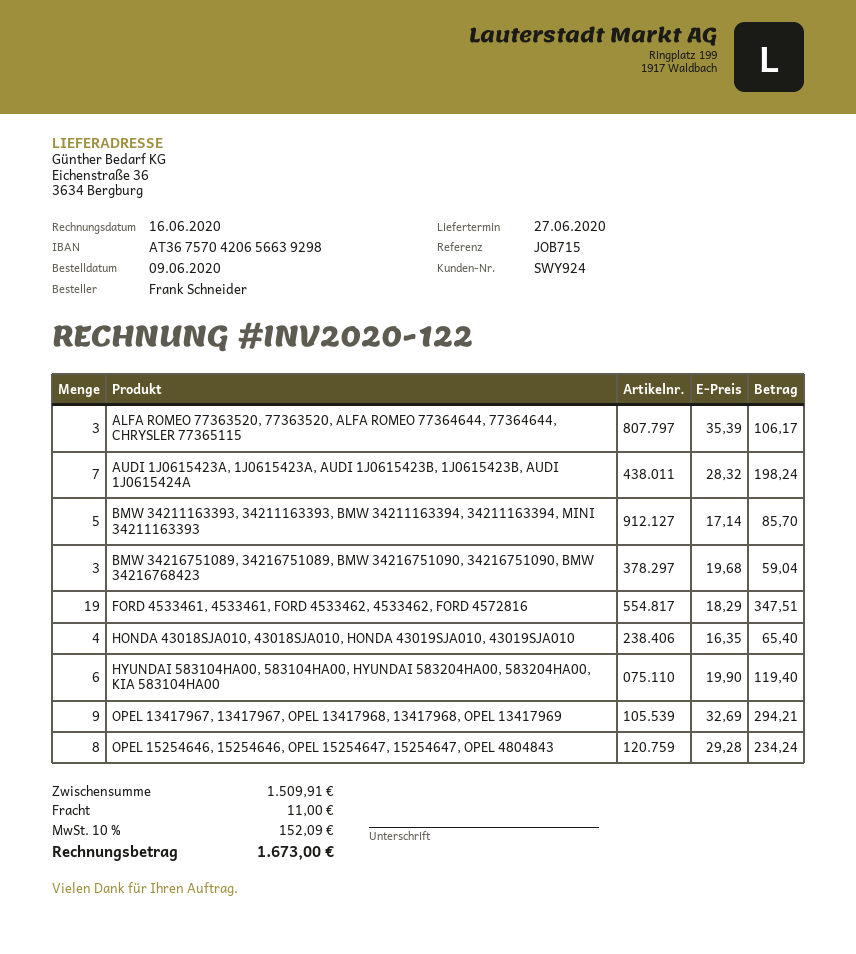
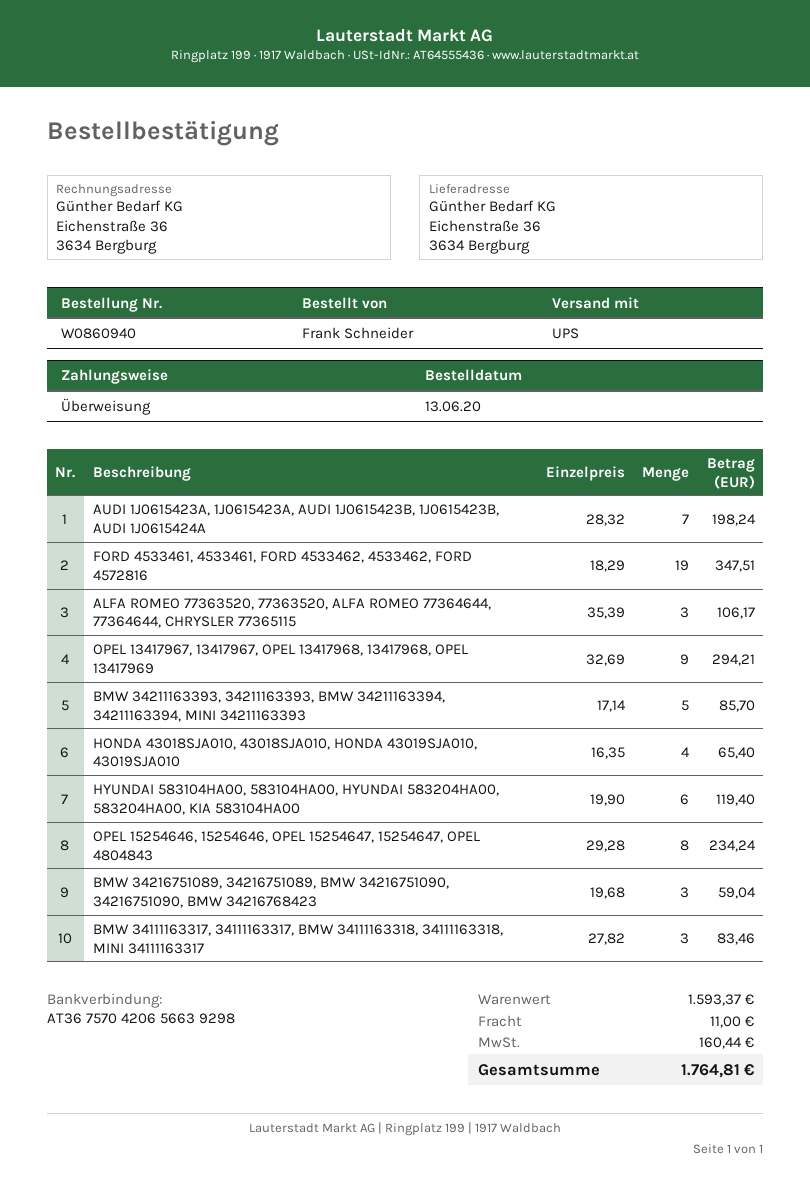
order date: 2020-06-09 -> 2020-06-13
BMW 34111163317, 34111163317, BMW 34111163318, 34111163318, MINI 34111163317: none -> 3 x 27.82 = 83.46
subtotal: 1509.91 -> 1593.37
tax: 152.09 -> 160.44
total: 1673.00 -> 1764.81

